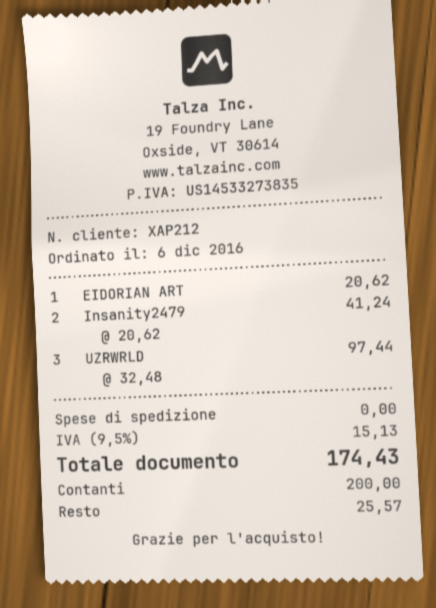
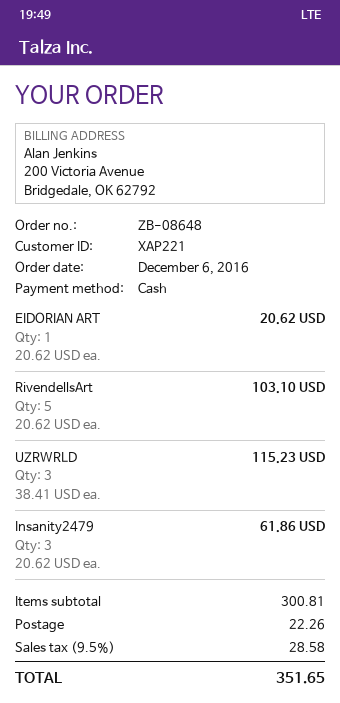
customer number: XAP212 -> XAP221
Insanity2479: 2 x 20.62 = 41.24 -> 3 x 20.62 = 61.86
UZRWRLD: 3 x 32.48 = 97.44 -> 3 x 38.41 = 115.23
RivendellsArt: none -> 5 x 20.62 = 103.10
shipping: 0.00 -> 22.26
tax: 9.5% = 15.13 -> 9.5% = 28.58
total: 174.43 -> 351.65

